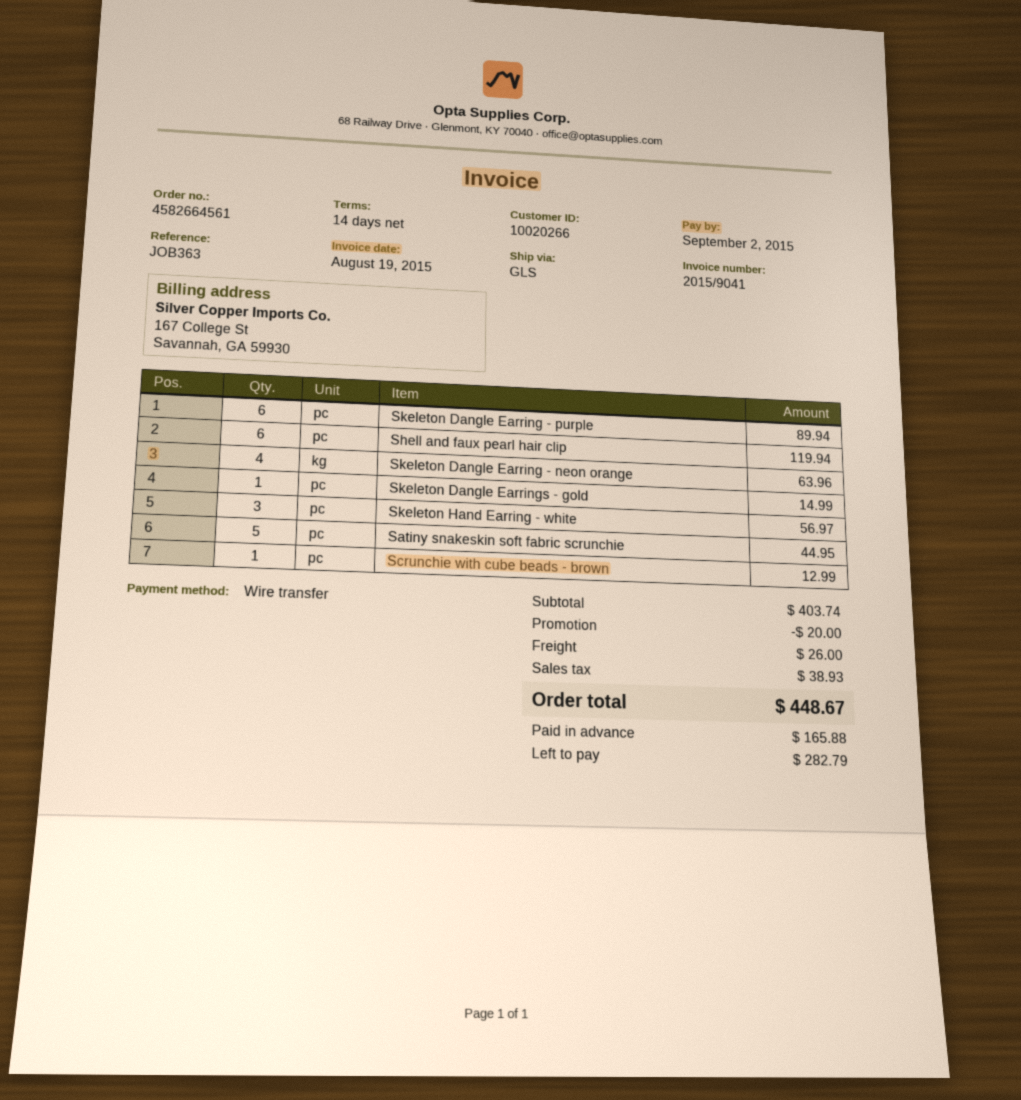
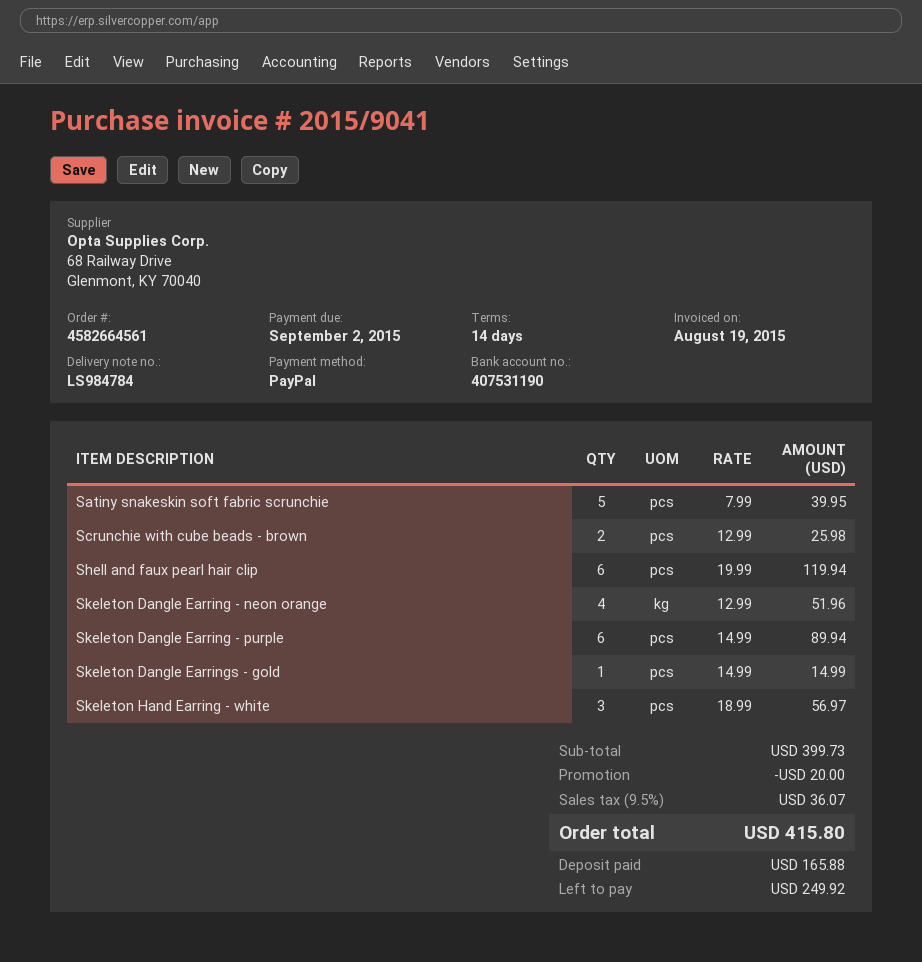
payment method: bank transfer -> PayPal
Skeleton Dangle Earring - neon orange: 4 for 63.96 -> 4 for 51.96
Satiny snakeskin soft fabric scrunchie: 5 for 44.95 -> 5 for 39.95
Scrunchie with cube beads - brown: 1 for 12.99 -> 2 for 25.98
subtotal: 403.74 -> 399.73
shipping: 26.00 -> none
tax: 38.93 -> 36.07
total: 448.67 -> 415.80
balance: 282.79 -> 249.92

